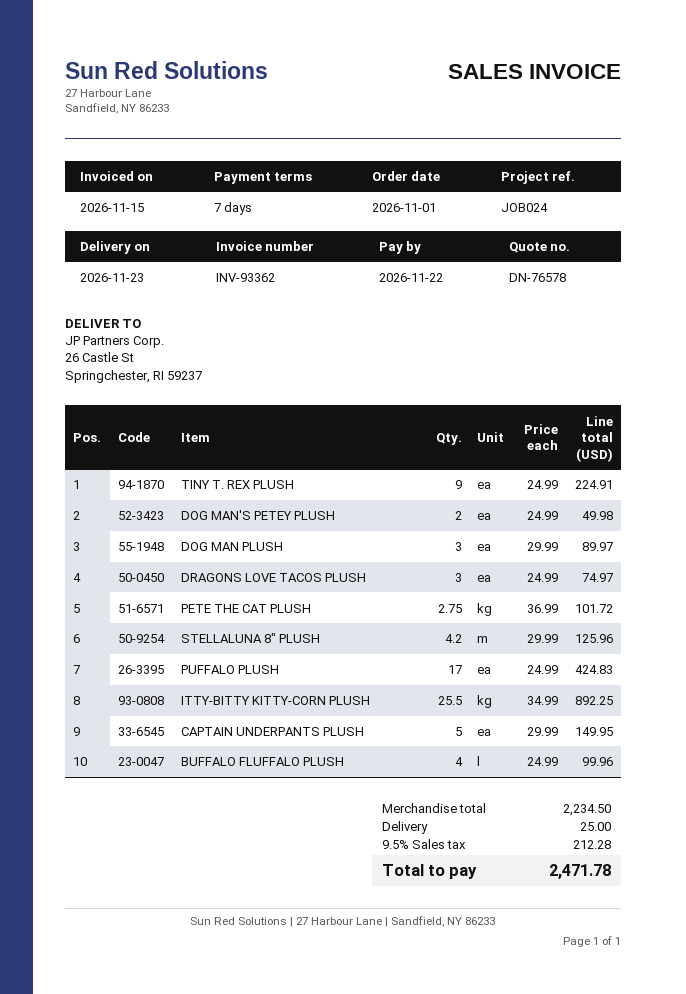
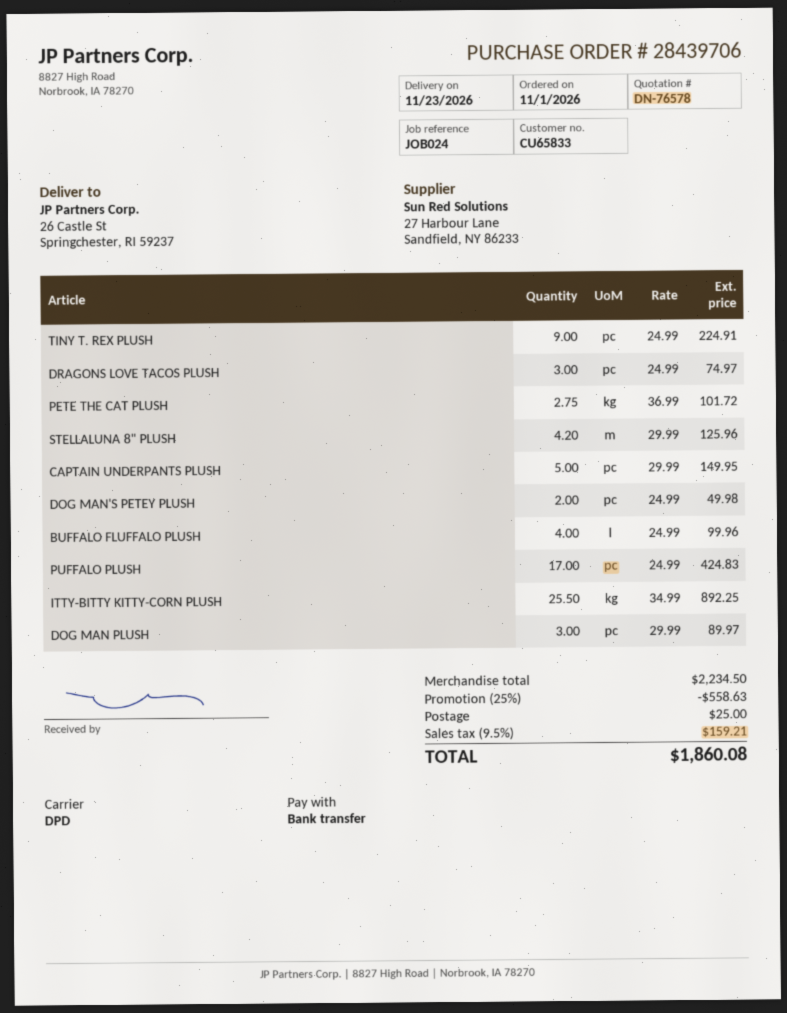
discount: none -> 25% = 558.63
tax: 9.5% = 212.28 -> 9.5% = 159.21
total: 2471.78 -> 1860.08

